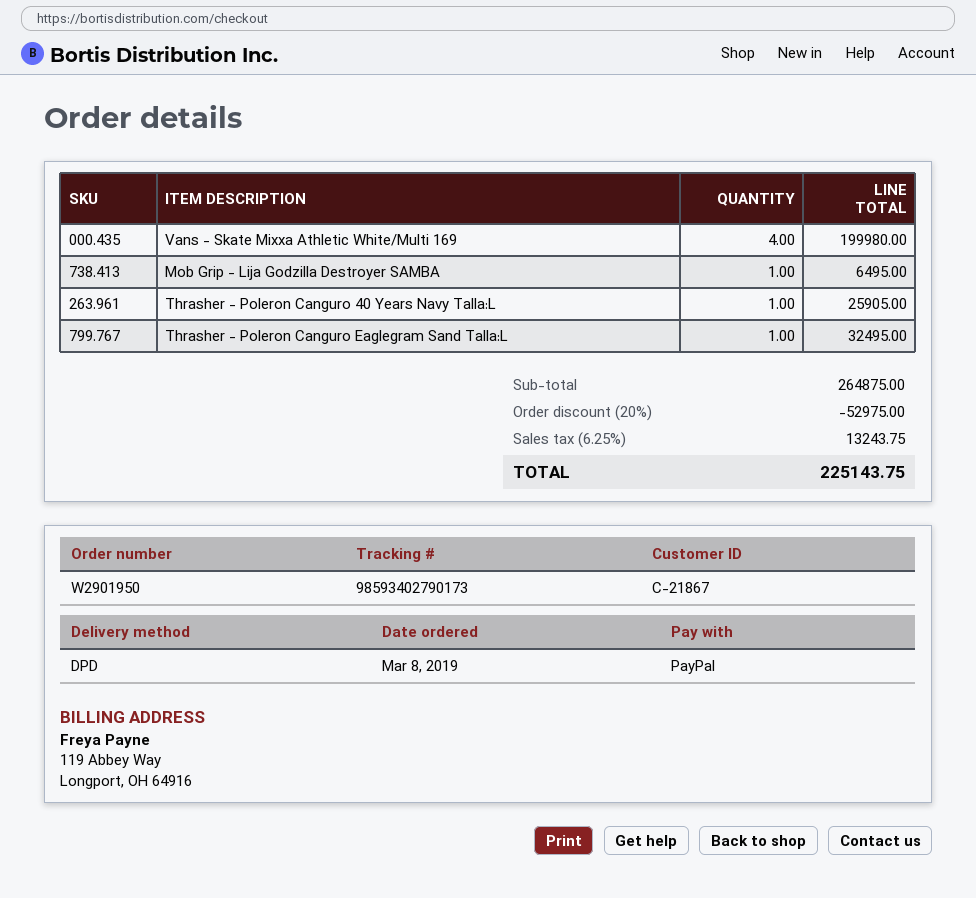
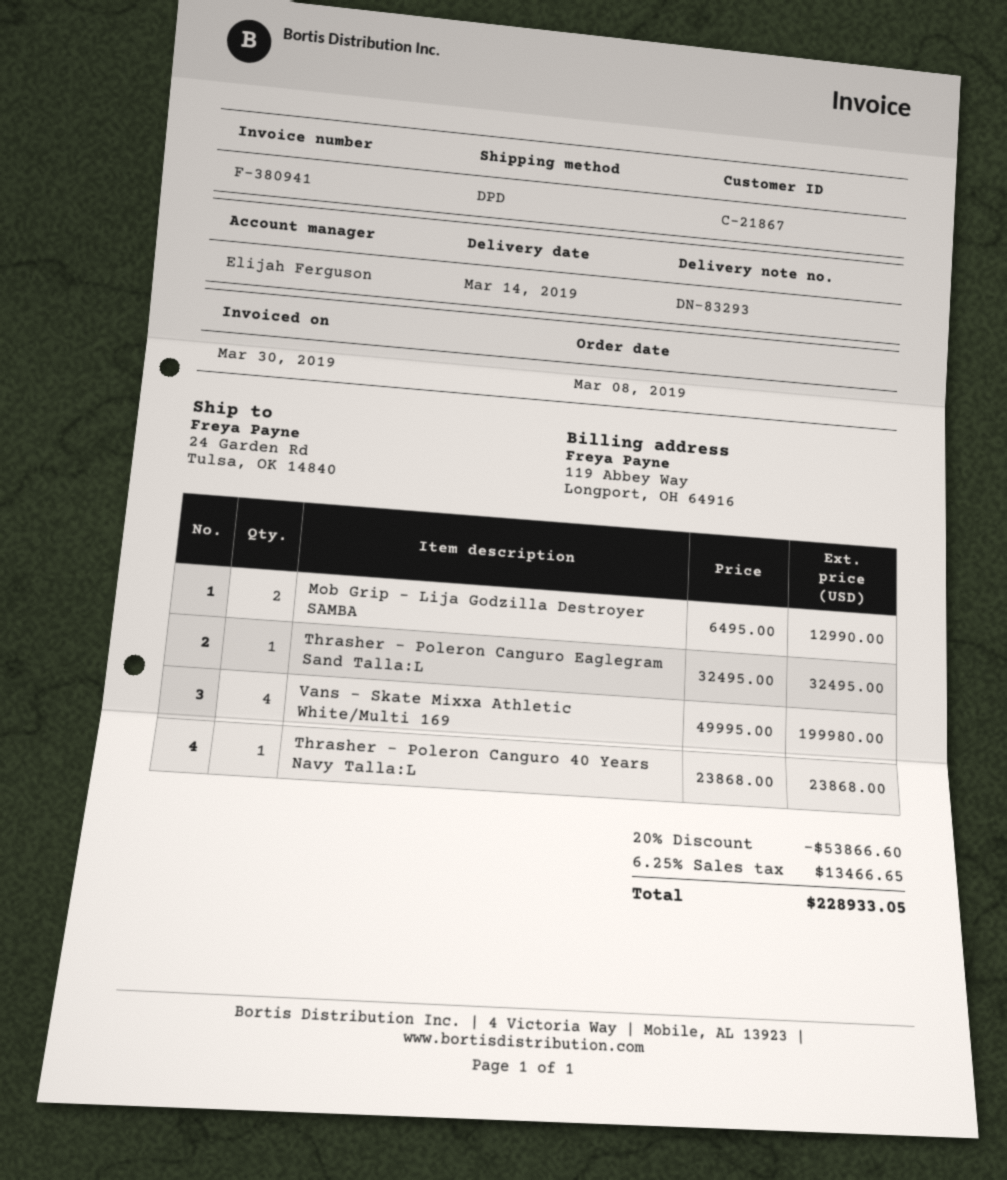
Mob Grip - Lija Godzilla Destroyer SAMBA: 1 for 6495.00 -> 2 for 12990.00
Thrasher - Poleron Canguro 40 Years Navy Talla:L: 1 for 25905.00 -> 1 for 23868.00
discount: 20% = 52975.00 -> 20% = 53866.60
tax: 6.25% = 13243.75 -> 6.25% = 13466.65
total: 225143.75 -> 228933.05

